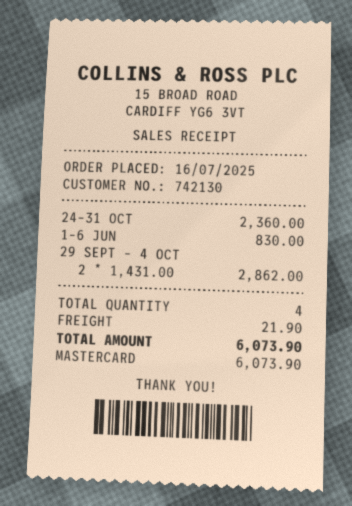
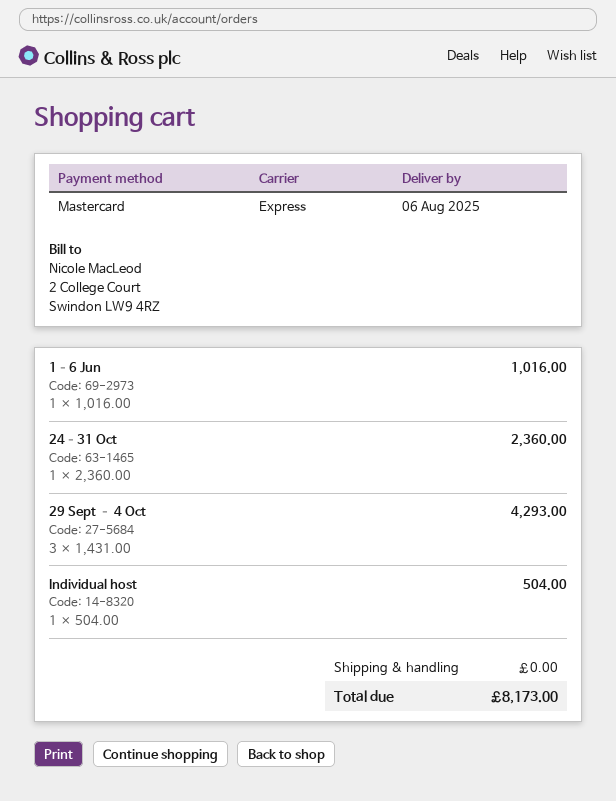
1–6 JUN: 1 x 830.00 = 830.00 -> 1 x 1016.00 = 1016.00
29 SEPT – 4 OCT: 2 x 1431.00 = 2862.00 -> 3 x 1431.00 = 4293.00
Individual host: none -> 1 x 504.00 = 504.00
shipping: 21.90 -> 0.00
total: 6073.90 -> 8173.00

